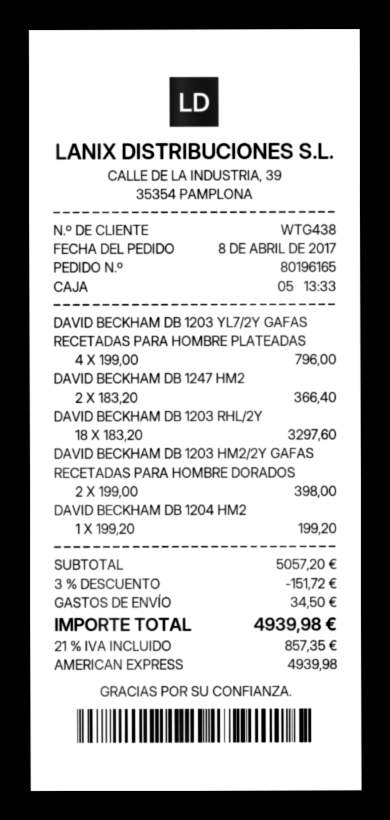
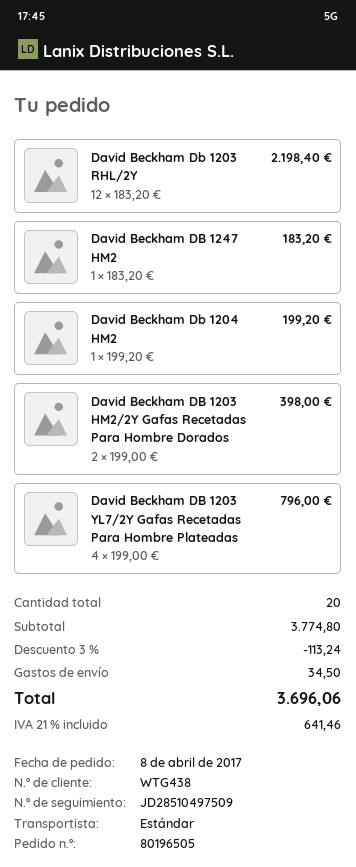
order number: 80196165 -> 80196505
DAVID BECKHAM DB 1247 HM2: 2 x 183.20 = 366.40 -> 1 x 183.20 = 183.20
DAVID BECKHAM DB 1203 RHL/2Y: 18 x 183.20 = 3297.60 -> 12 x 183.20 = 2198.40
subtotal: 5057.20 -> 3774.80
discount: 3% = 151.72 -> 3% = 113.24
tax: 21% = 857.35 -> 21% = 641.46
total: 4939.98 -> 3696.06

